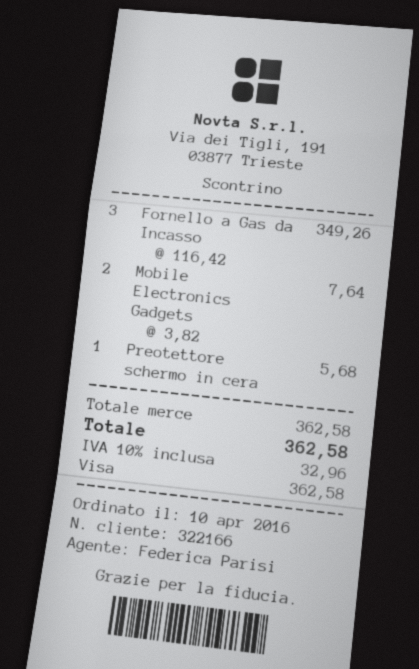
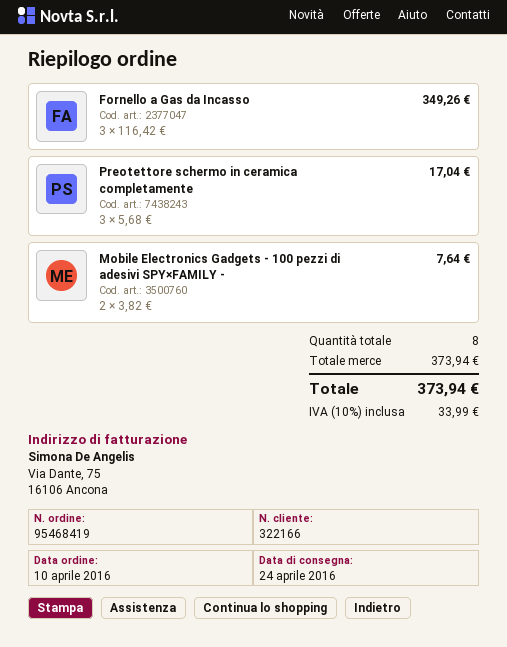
Preotettore schermo in cera: 1 x 5.68 = 5.68 -> 3 x 5.68 = 17.04
subtotal: 362.58 -> 373.94
tax: 10% = 32.96 -> 10% = 33.99
total: 362.58 -> 373.94

